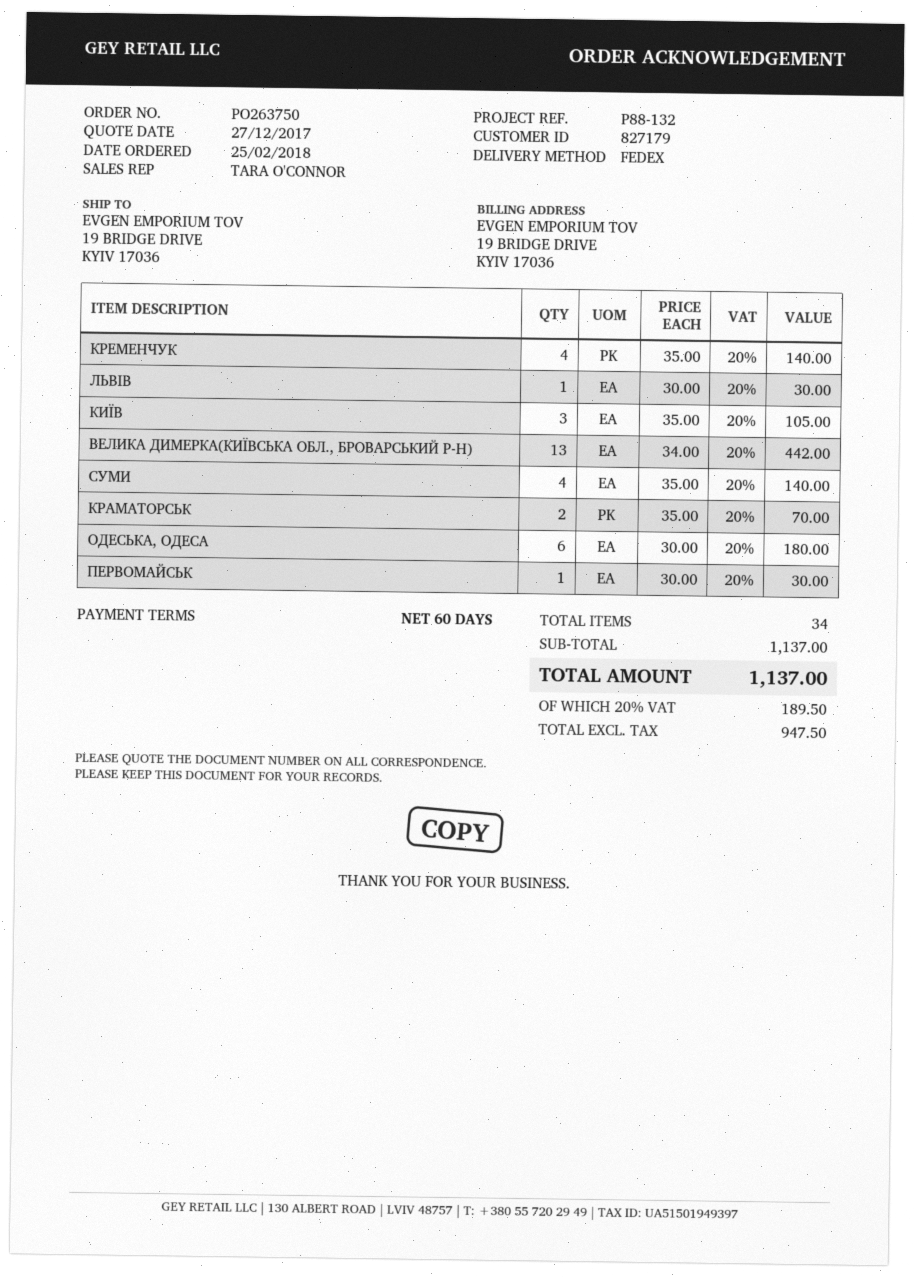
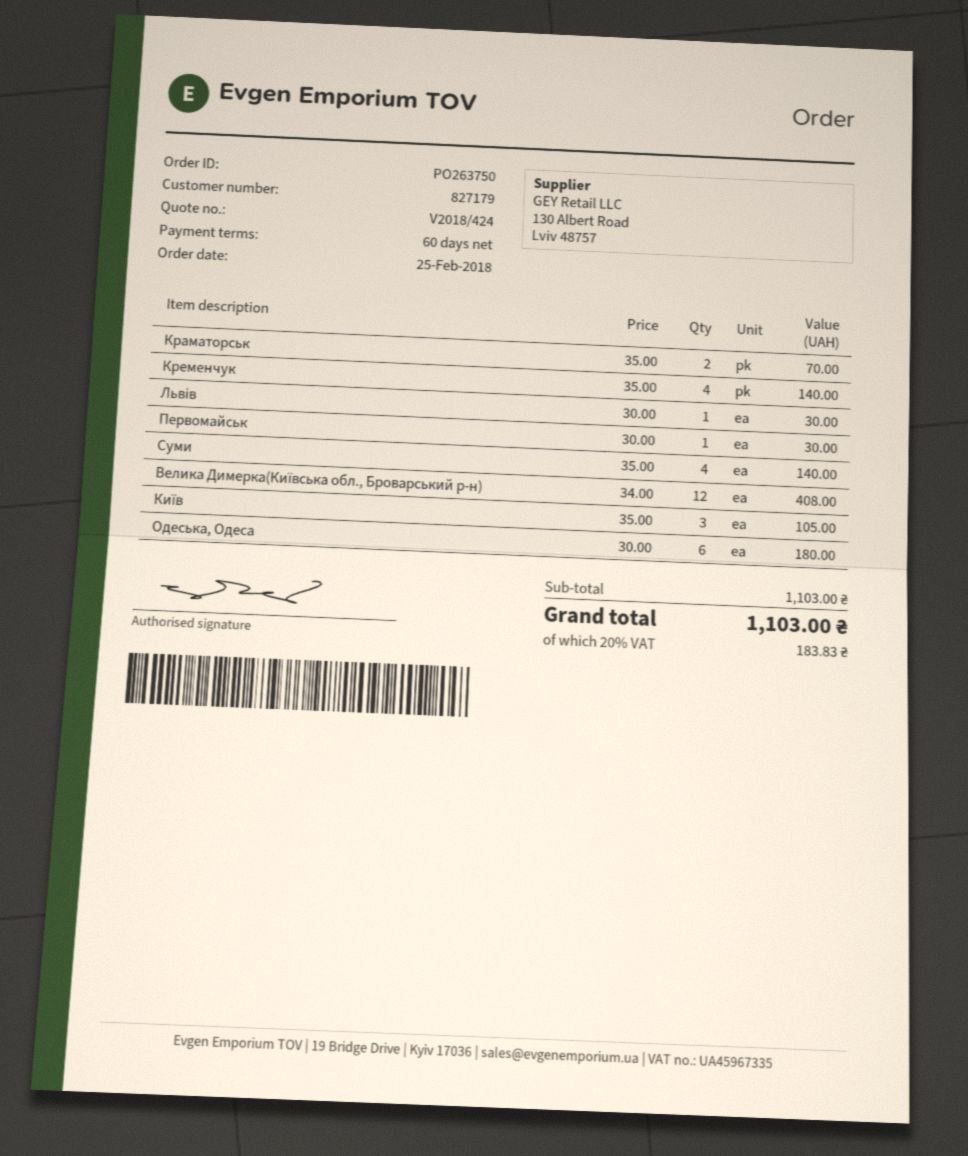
ВЕЛИКА ДИМЕРКА(КИЇВСЬКА ОБЛ., БРОВАРСЬКИЙ Р-Н): 13 x 34.00 = 442.00 -> 12 x 34.00 = 408.00
subtotal: 1137.00 -> 1103.00
tax: 20% = 189.50 -> 20% = 183.83
total: 1137.00 -> 1103.00

